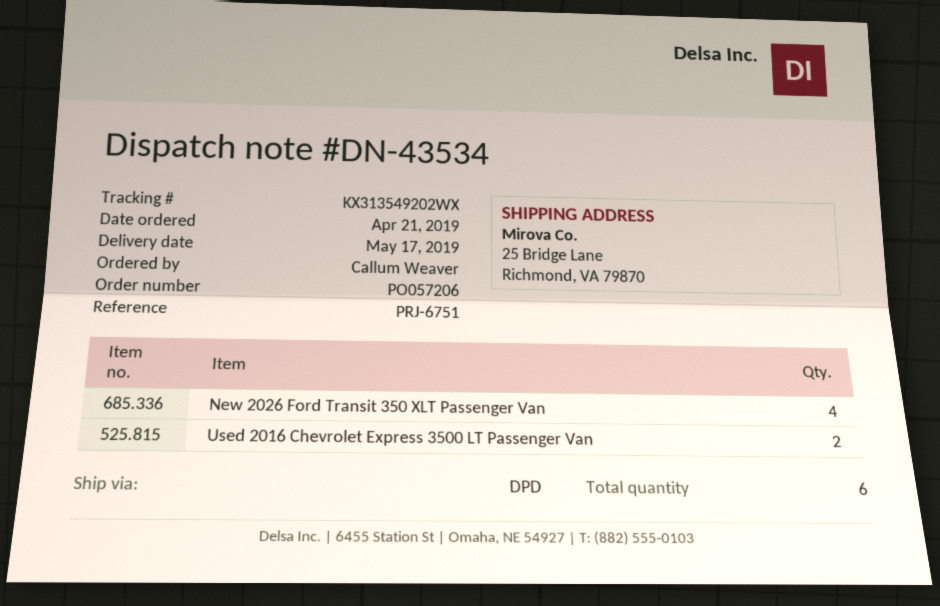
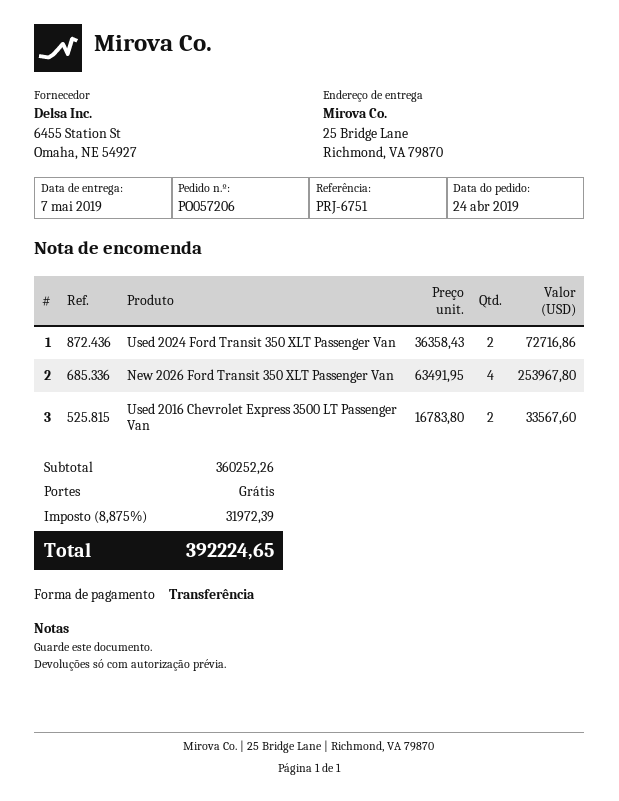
order date: 2019-04-21 -> 2019-04-24
delivery date: 2019-05-17 -> 2019-05-07
Used 2024 Ford Transit 350 XLT Passenger Van: none -> 2

